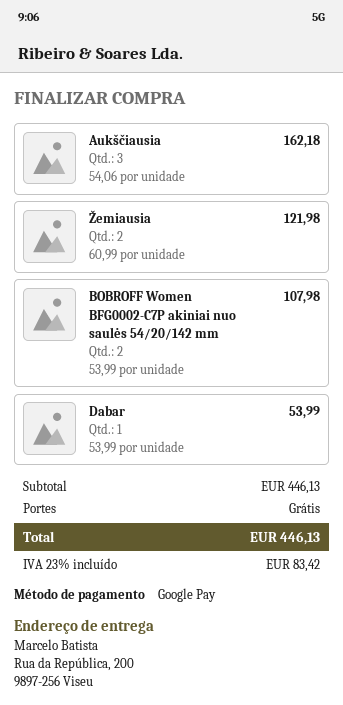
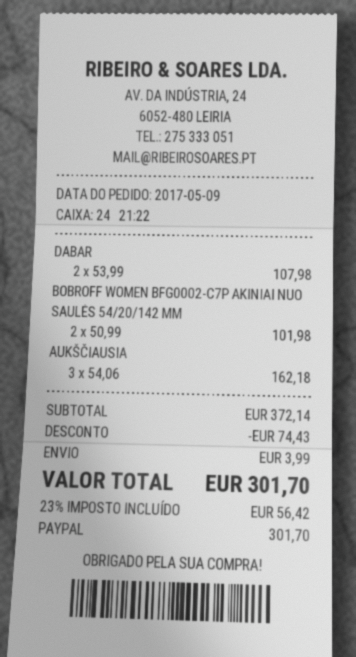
payment method: Google Pay -> PayPal
Žemiausia: 2 x 60.99 = 121.98 -> none
BOBROFF Women BFG0002-C7P akiniai nuo saulės 54/20/142 mm: 2 x 53.99 = 107.98 -> 2 x 50.99 = 101.98
Dabar: 1 x 53.99 = 53.99 -> 2 x 53.99 = 107.98
subtotal: 446.13 -> 372.14
discount: none -> 74.43
shipping: 0.00 -> 3.99
tax: 23% = 83.42 -> 23% = 56.42
total: 446.13 -> 301.70

